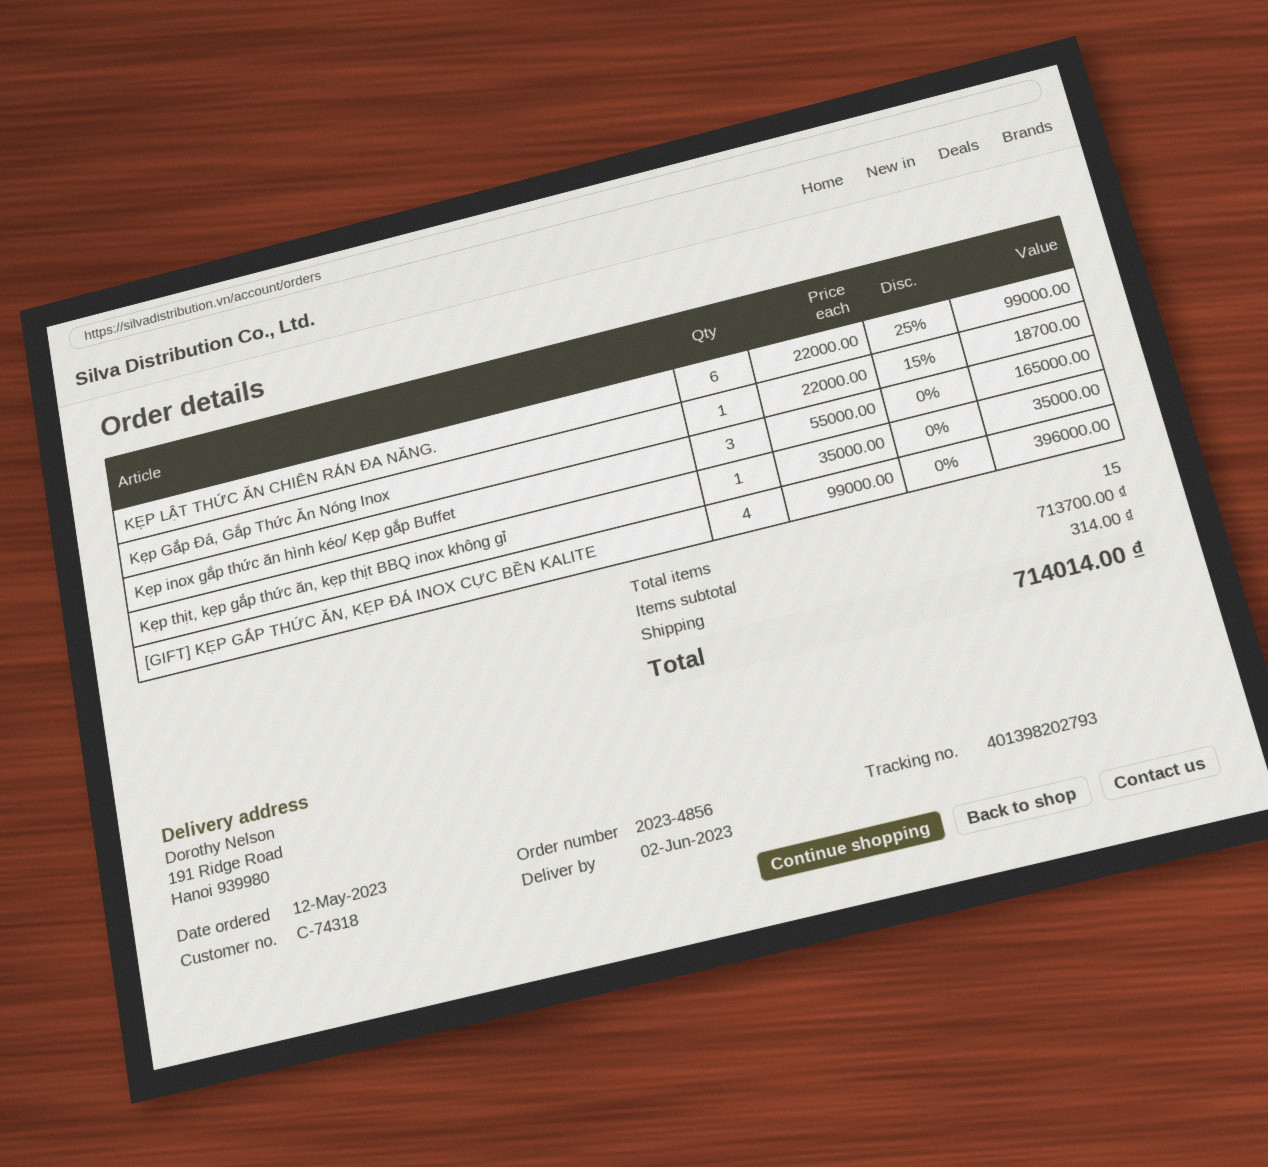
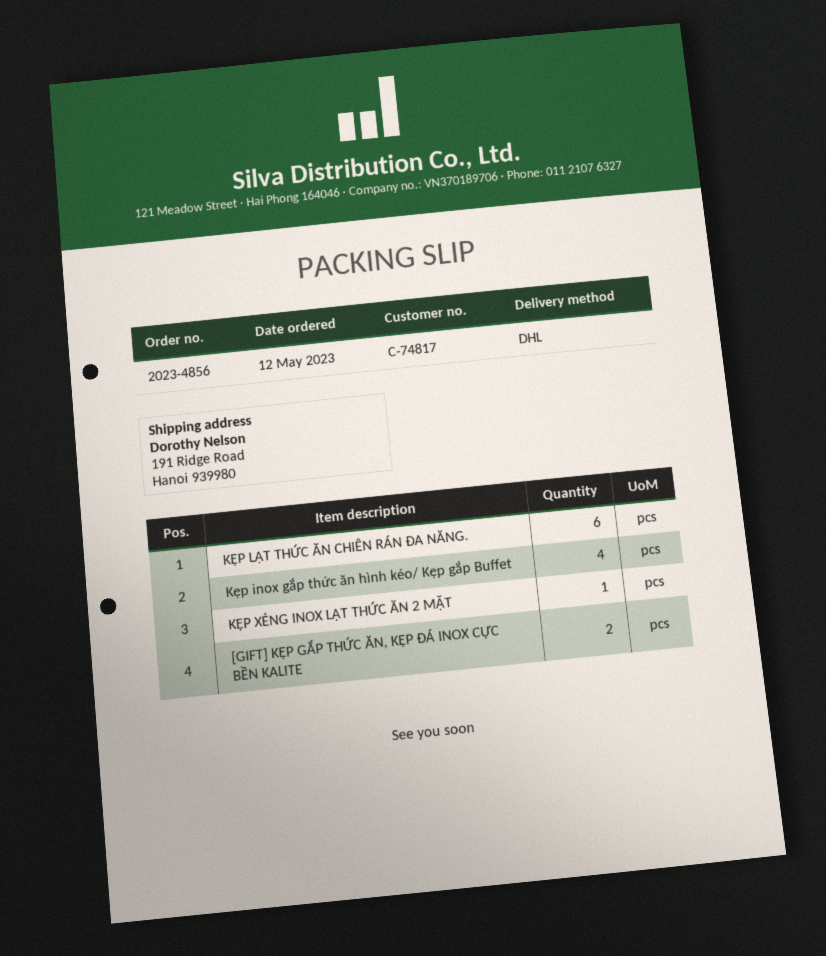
customer number: C-74318 -> C-74817
Kẹp Gắp Đá, Gắp Thức Ăn Nóng Inox: 1 -> none
Kẹp inox gắp thức ăn hình kéo/ Kẹp gắp Buffet: 3 -> 4
Kẹp thịt, kẹp gắp thức ăn, kẹp thịt BBQ inox không gỉ: 1 -> none
[GIFT] KẸP GẮP THỨC ĂN, KẸP ĐÁ INOX CỰC BỀN KALITE: 4 -> 2
KẸP XẺNG INOX LẬT THỨC ĂN 2 MẶT: none -> 1

